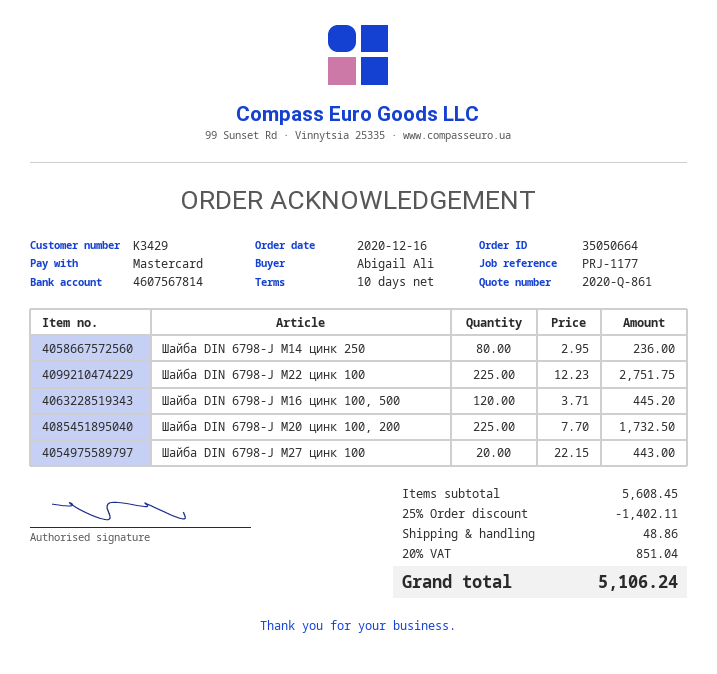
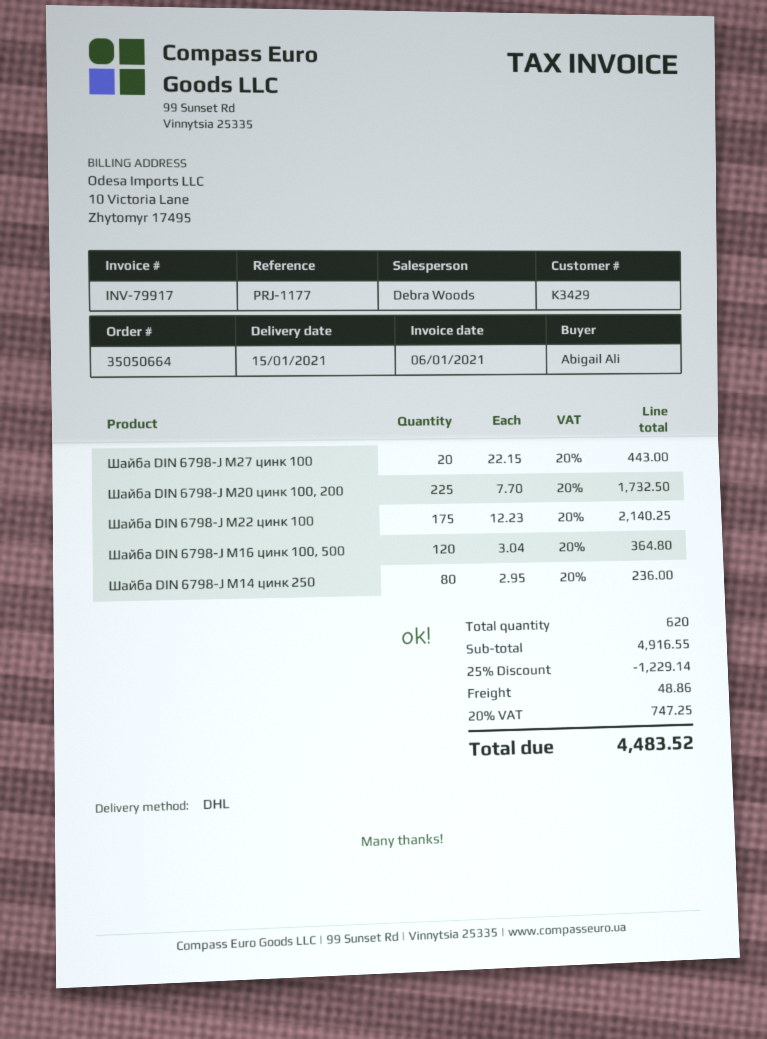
Шайба DIN 6798-J M22 цинк 100: 225 x 12.23 = 2751.75 -> 175 x 12.23 = 2140.25
Шайба DIN 6798-J M16 цинк 100, 500: 120 x 3.71 = 445.20 -> 120 x 3.04 = 364.80
subtotal: 5608.45 -> 4916.55
discount: 25% = 1402.11 -> 25% = 1229.14
tax: 20% = 851.04 -> 20% = 747.25
total: 5106.24 -> 4483.52

